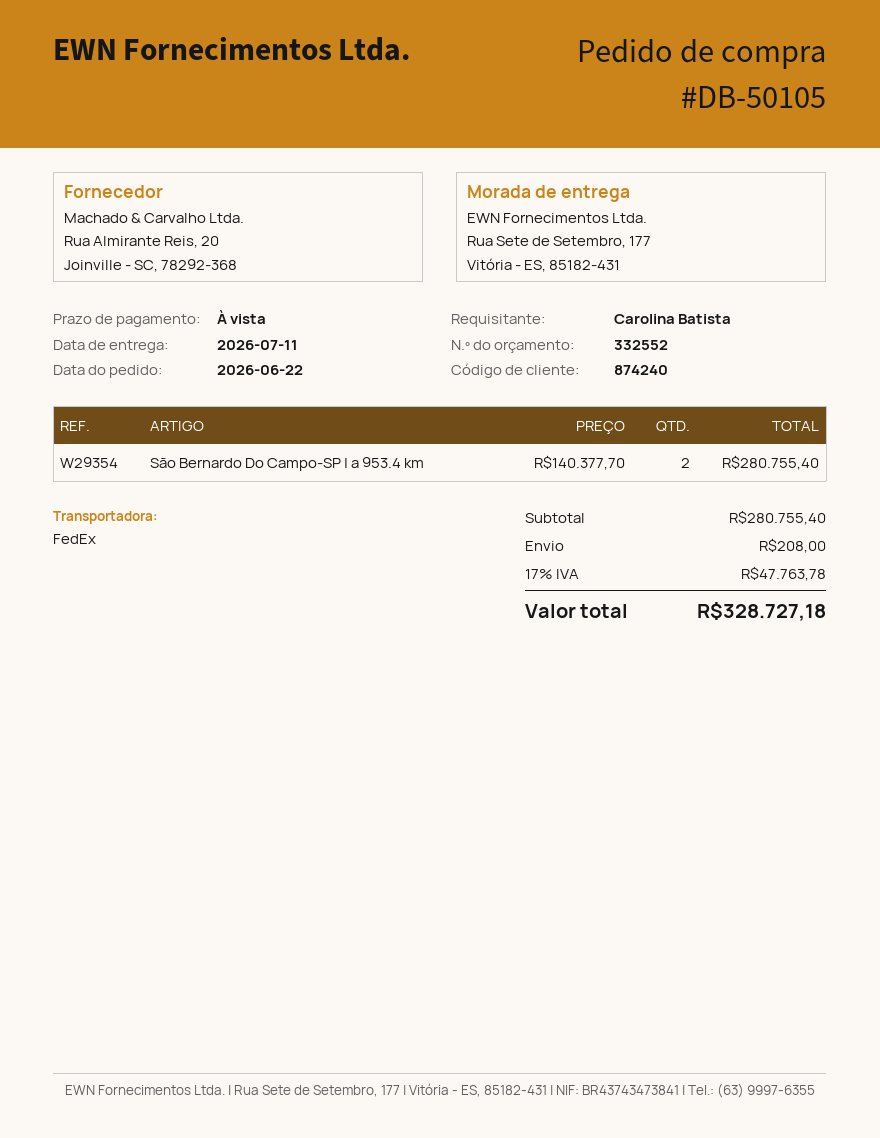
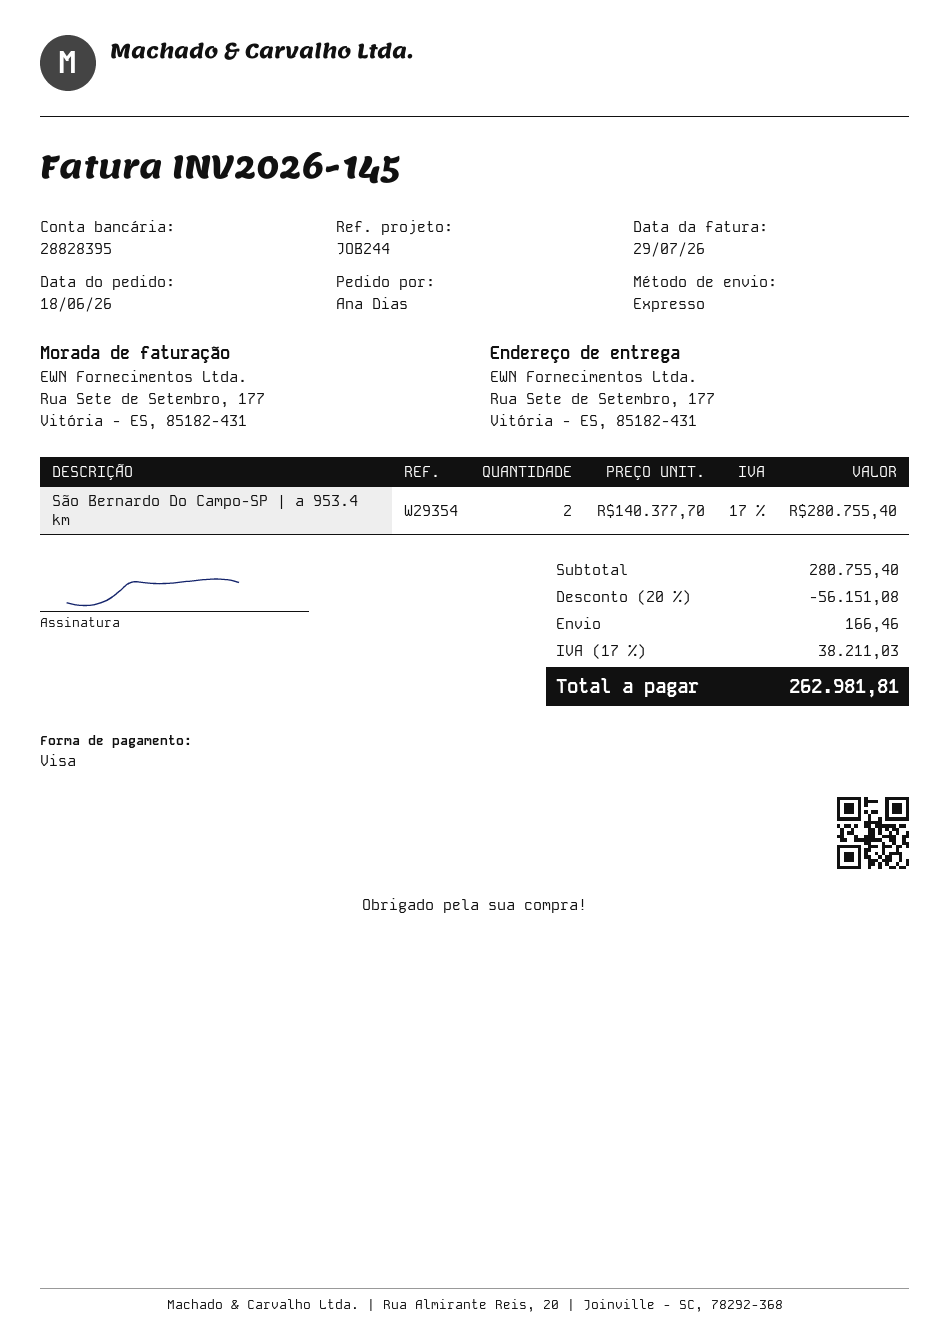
order date: 2026-06-22 -> 2026-06-18
ordered by: Carolina Batista -> Ana Dias
shipping method: FedEx -> express
discount: none -> 20% = 56151.08
shipping: 208.00 -> 166.46
tax: 17% = 47763.78 -> 17% = 38211.03
total: 328727.18 -> 262981.81

